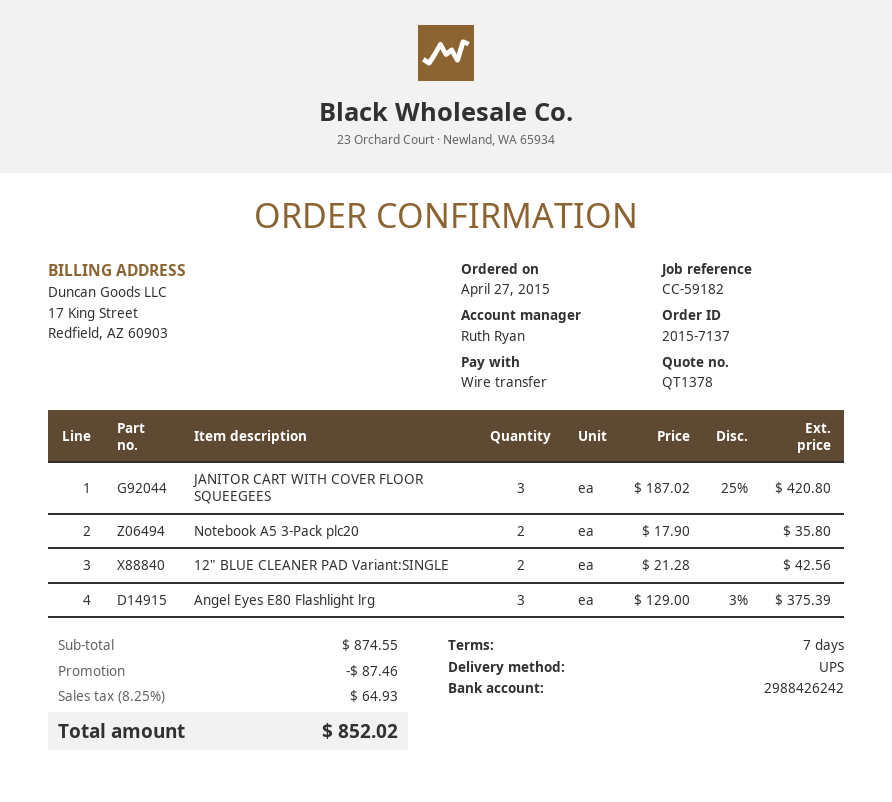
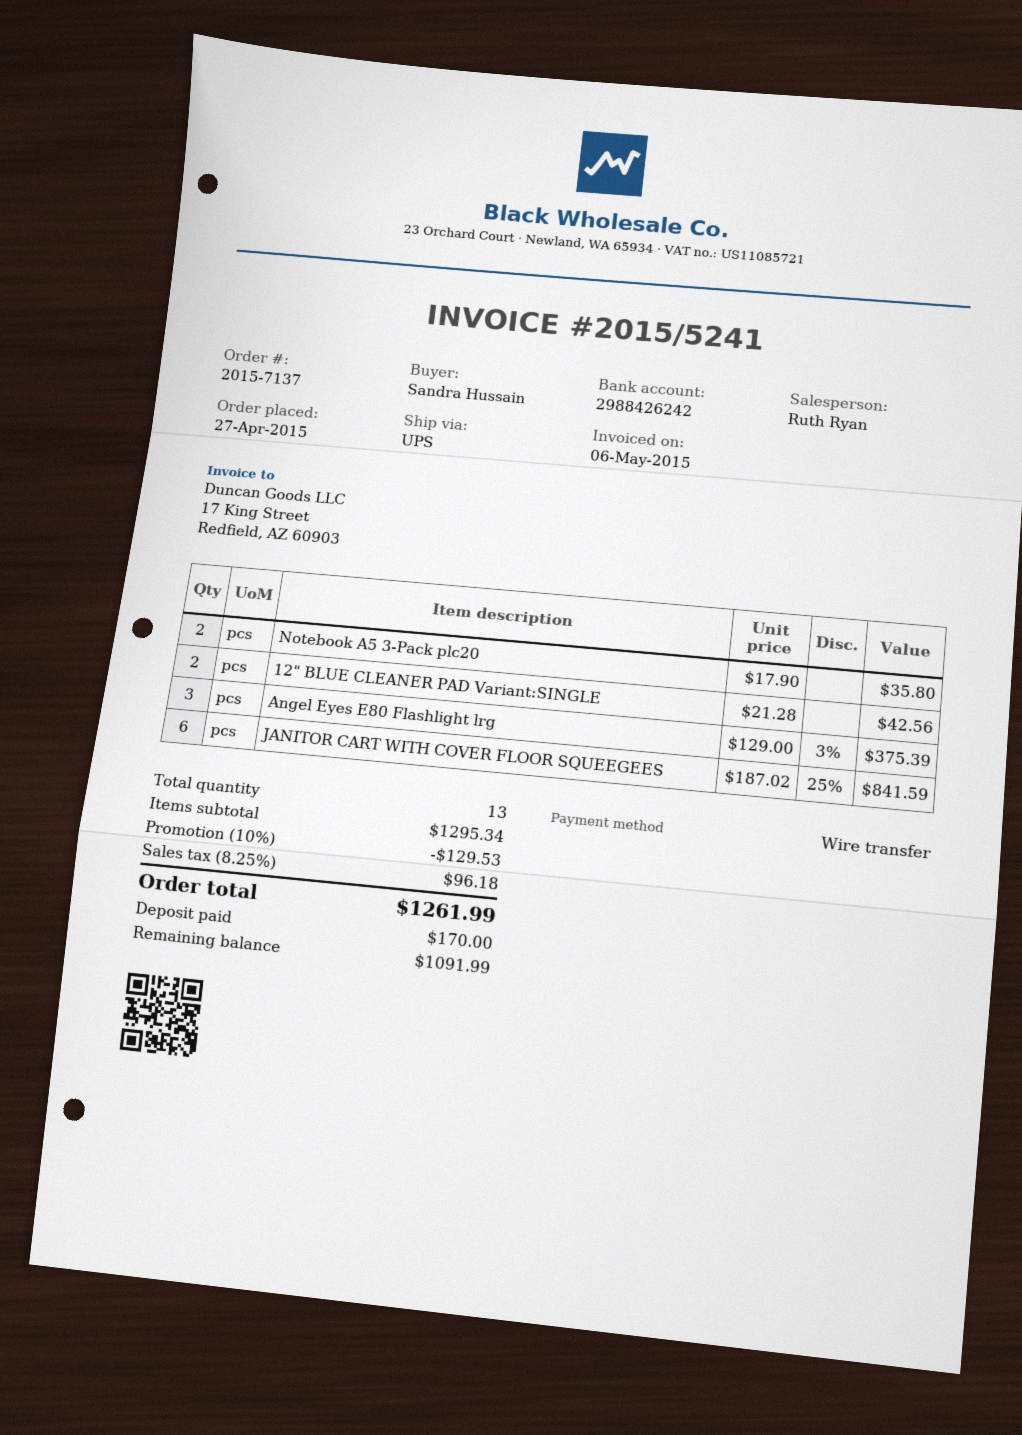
JANITOR CART WITH COVER FLOOR SQUEEGEES: 3 x 187.02 - 25% = 420.80 -> 6 x 187.02 - 25% = 841.59
subtotal: 874.55 -> 1295.34
discount: 87.46 -> 129.53
tax: 8.25% = 64.93 -> 8.25% = 96.18
total: 852.02 -> 1261.99

